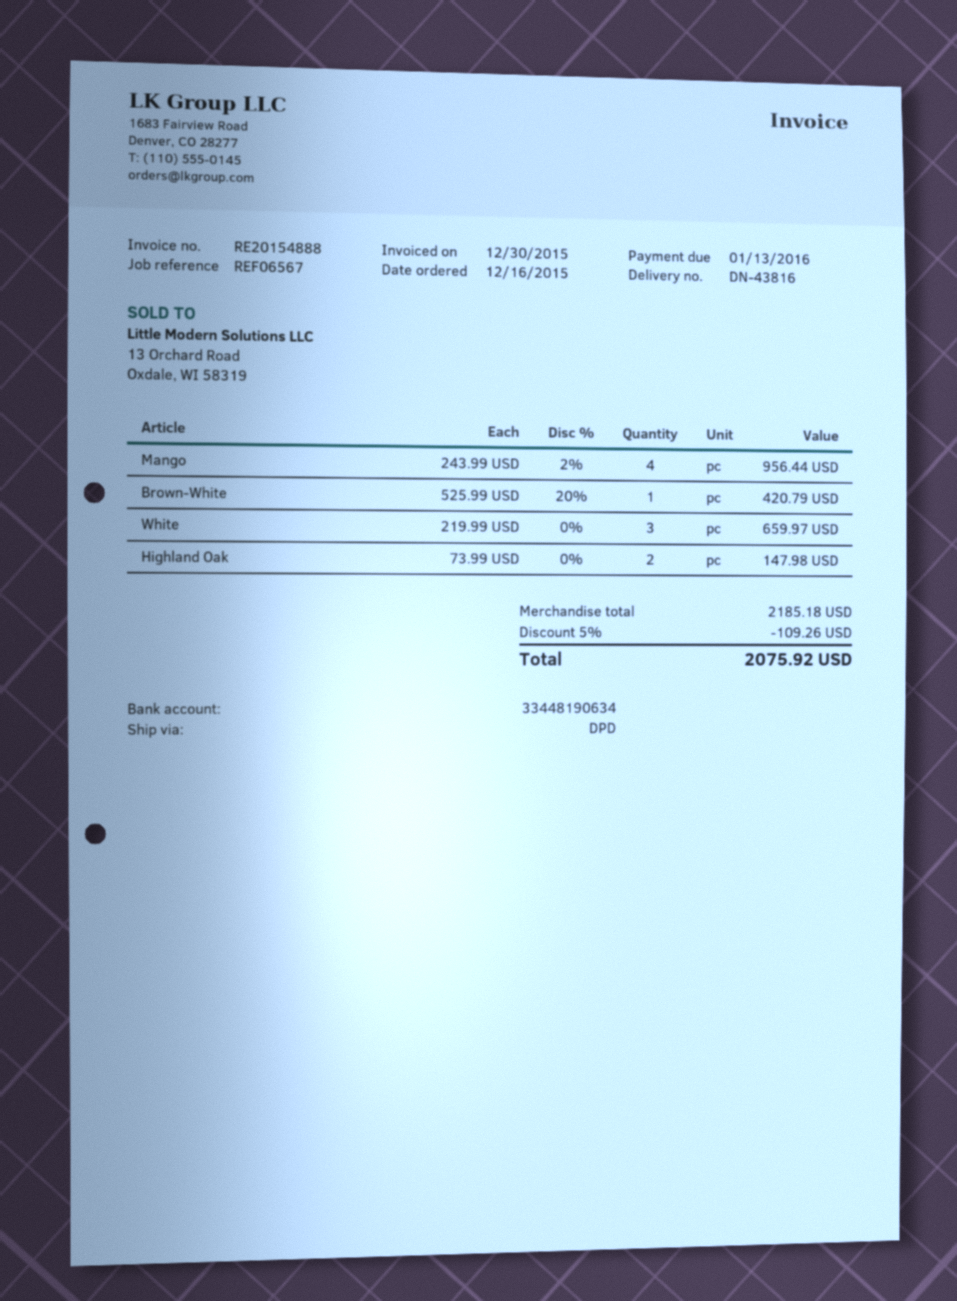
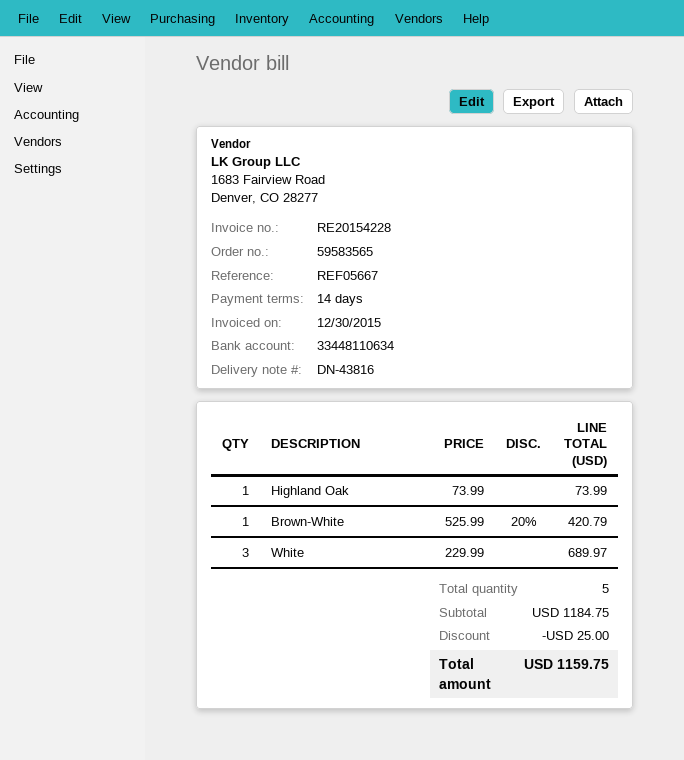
invoice number: RE20154888 -> RE20154228
reference: REF06567 -> REF05667
bank account: 33448190634 -> 33448110634
Mango: 4 x 243.99 - 2% = 956.44 -> none
White: 3 x 219.99 = 659.97 -> 3 x 229.99 = 689.97
Highland Oak: 2 x 73.99 = 147.98 -> 1 x 73.99 = 73.99
subtotal: 2185.18 -> 1184.75
discount: 109.26 -> 25.00
total: 2075.92 -> 1159.75

